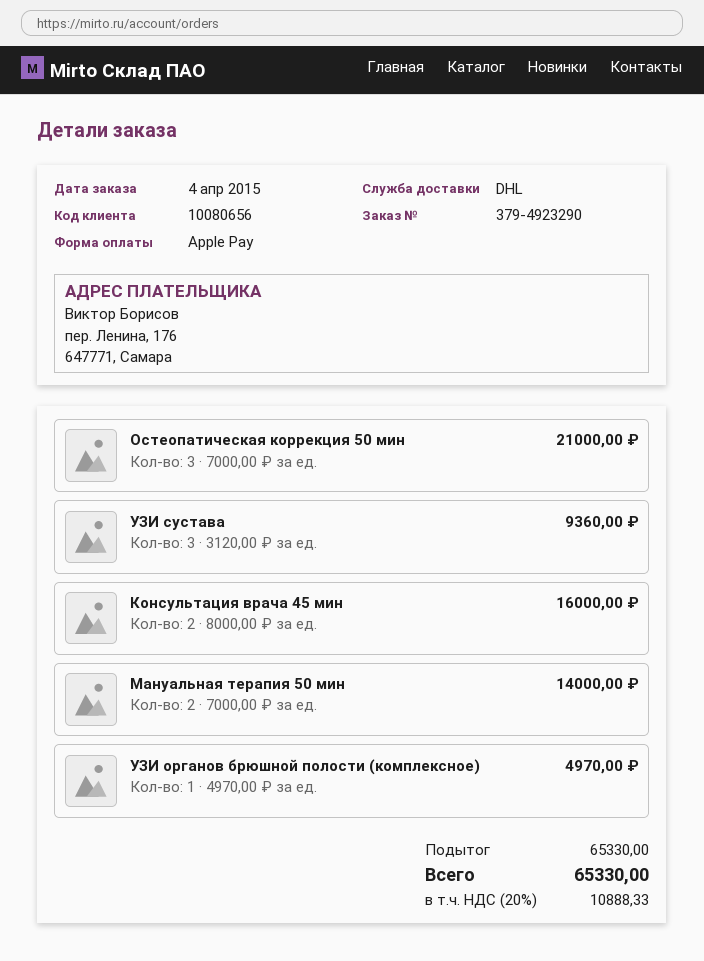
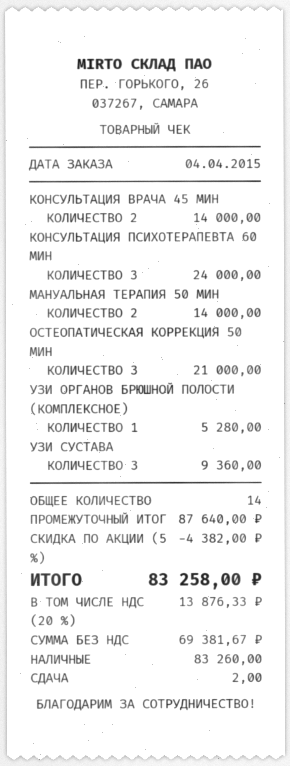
payment method: Apple Pay -> cash
Консультация врача 45 мин: 2 for 16000.00 -> 2 for 14000.00
УЗИ органов брюшной полости (комплексное): 1 for 4970.00 -> 1 for 5280.00
КОНСУЛЬТАЦИЯ ПСИХОТЕРАПЕВТА 60 МИН: none -> 3 for 24000.00
subtotal: 65330.00 -> 87640.00
discount: none -> 5% = 4382.00
tax: 20% = 10888.33 -> 20% = 13876.33
total: 65330.00 -> 83258.00

